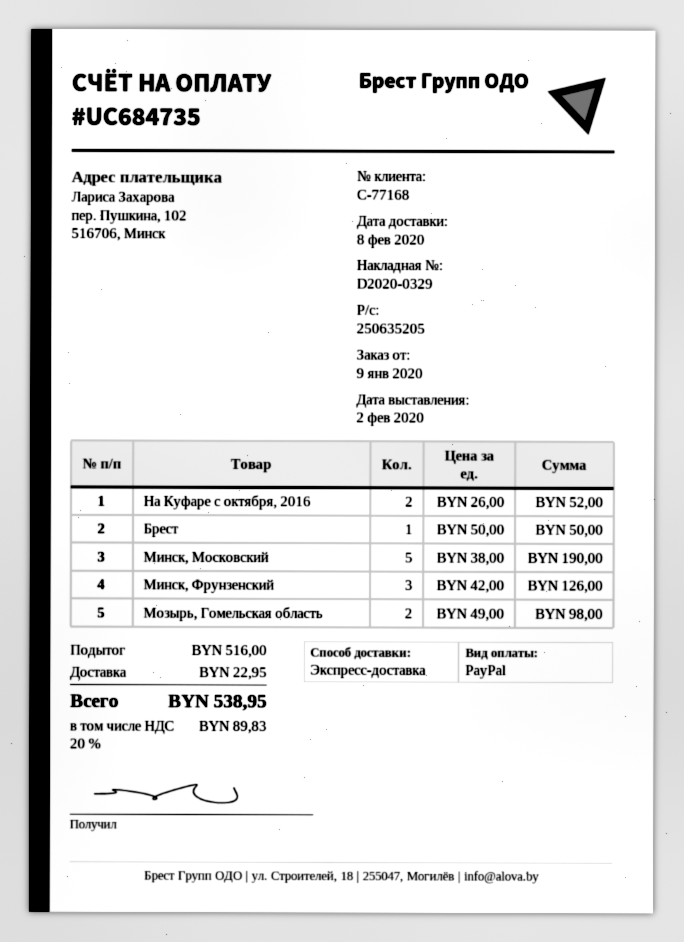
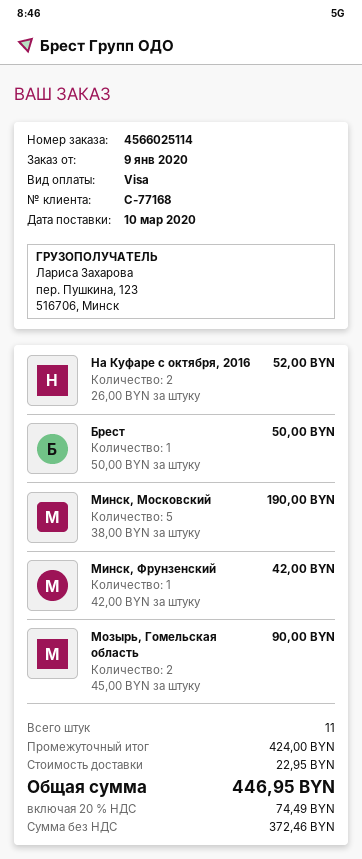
delivery date: 2020-02-08 -> 2020-03-10
payment method: PayPal -> Visa
Минск, Фрунзенский: 3 x 42.00 = 126.00 -> 1 x 42.00 = 42.00
Мозырь, Гомельская область: 2 x 49.00 = 98.00 -> 2 x 45.00 = 90.00
subtotal: 516.00 -> 424.00
tax: 20% = 89.83 -> 20% = 74.49
total: 538.95 -> 446.95

